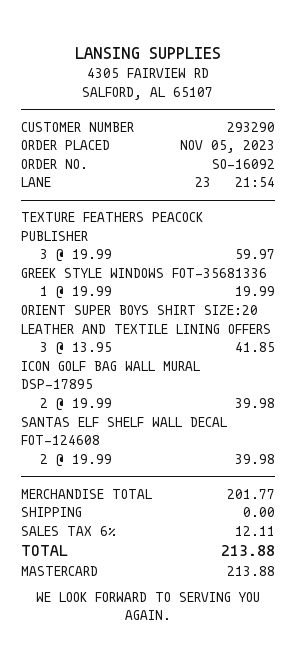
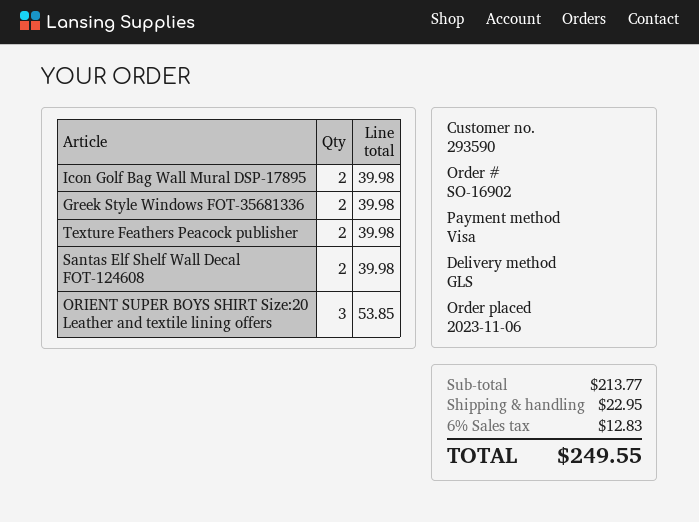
order number: SO-16092 -> SO-16902
order date: 2023-11-05 -> 2023-11-06
customer number: 293290 -> 293590
payment method: Mastercard -> Visa
TEXTURE FEATHERS PEACOCK PUBLISHER: 3 for 59.97 -> 2 for 39.98
GREEK STYLE WINDOWS FOT-35681336: 1 for 19.99 -> 2 for 39.98
ORIENT SUPER BOYS SHIRT SIZE:20 LEATHER AND TEXTILE LINING OFFERS: 3 for 41.85 -> 3 for 53.85
subtotal: 201.77 -> 213.77
shipping: 0.00 -> 22.95
tax: 6% = 12.11 -> 6% = 12.83
total: 213.88 -> 249.55

